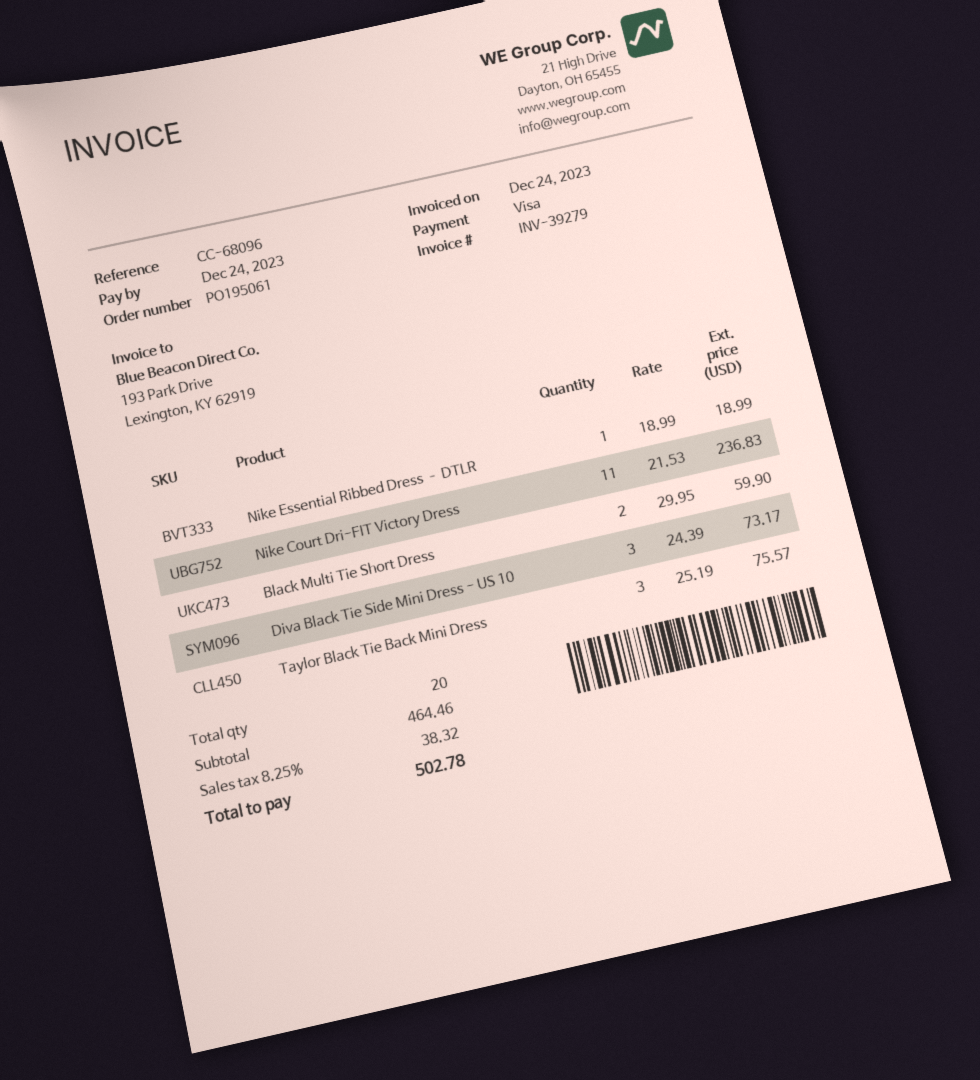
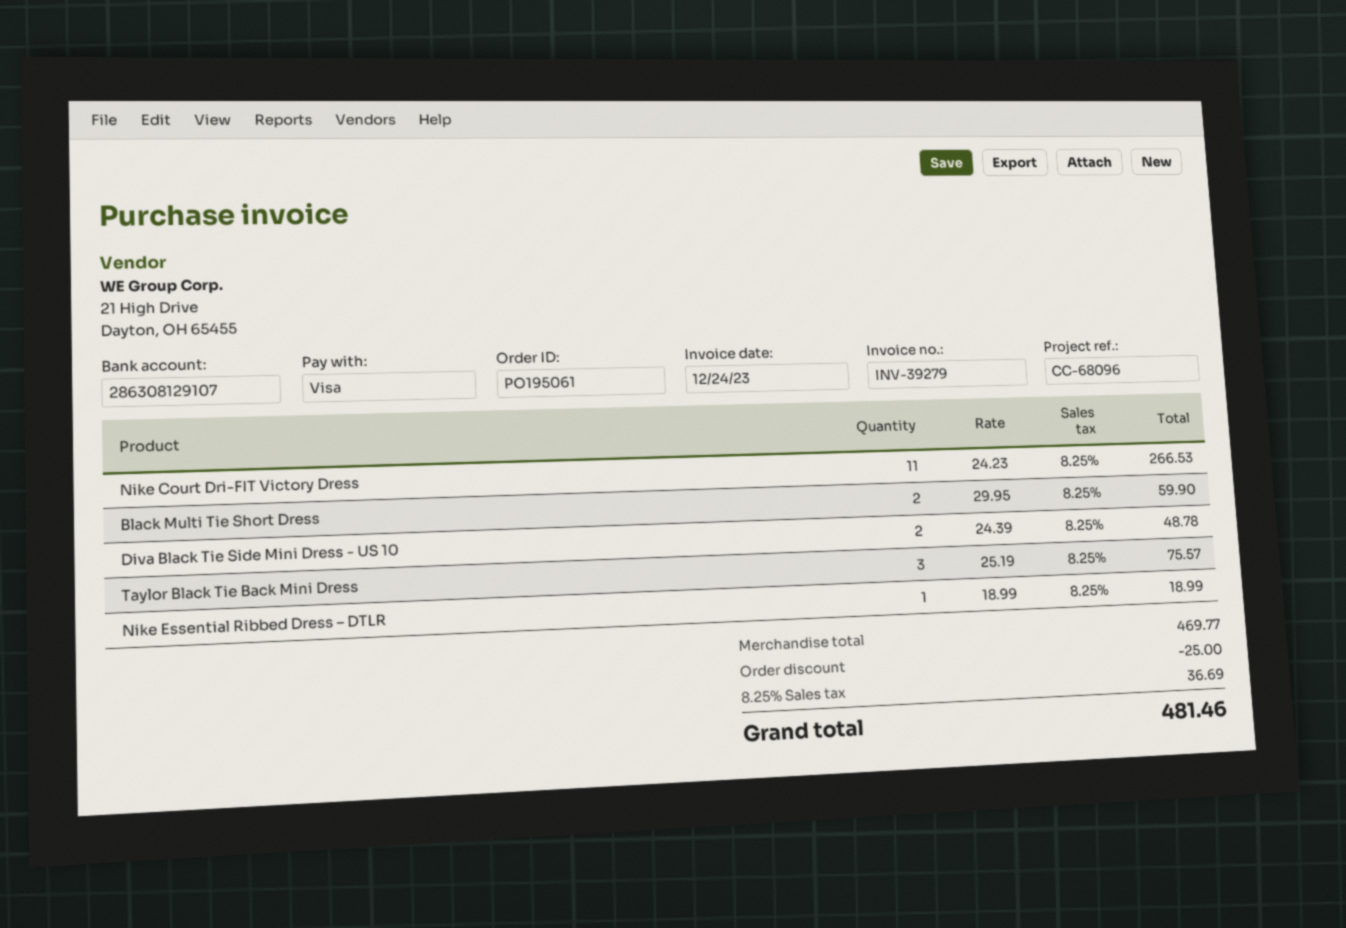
Nike Court Dri-FIT Victory Dress: 11 x 21.53 = 236.83 -> 11 x 24.23 = 266.53
Diva Black Tie Side Mini Dress - US 10: 3 x 24.39 = 73.17 -> 2 x 24.39 = 48.78
subtotal: 464.46 -> 469.77
discount: none -> 25.00
tax: 8.25% = 38.32 -> 8.25% = 36.69
total: 502.78 -> 481.46

